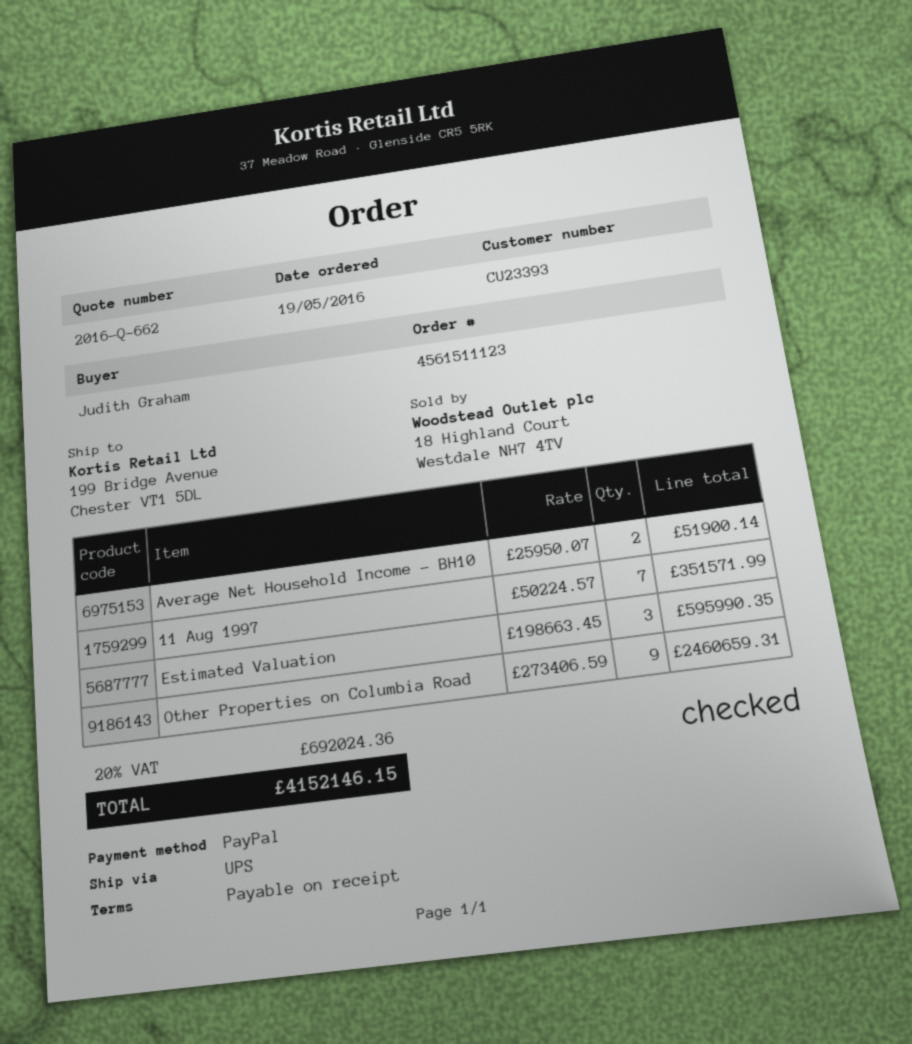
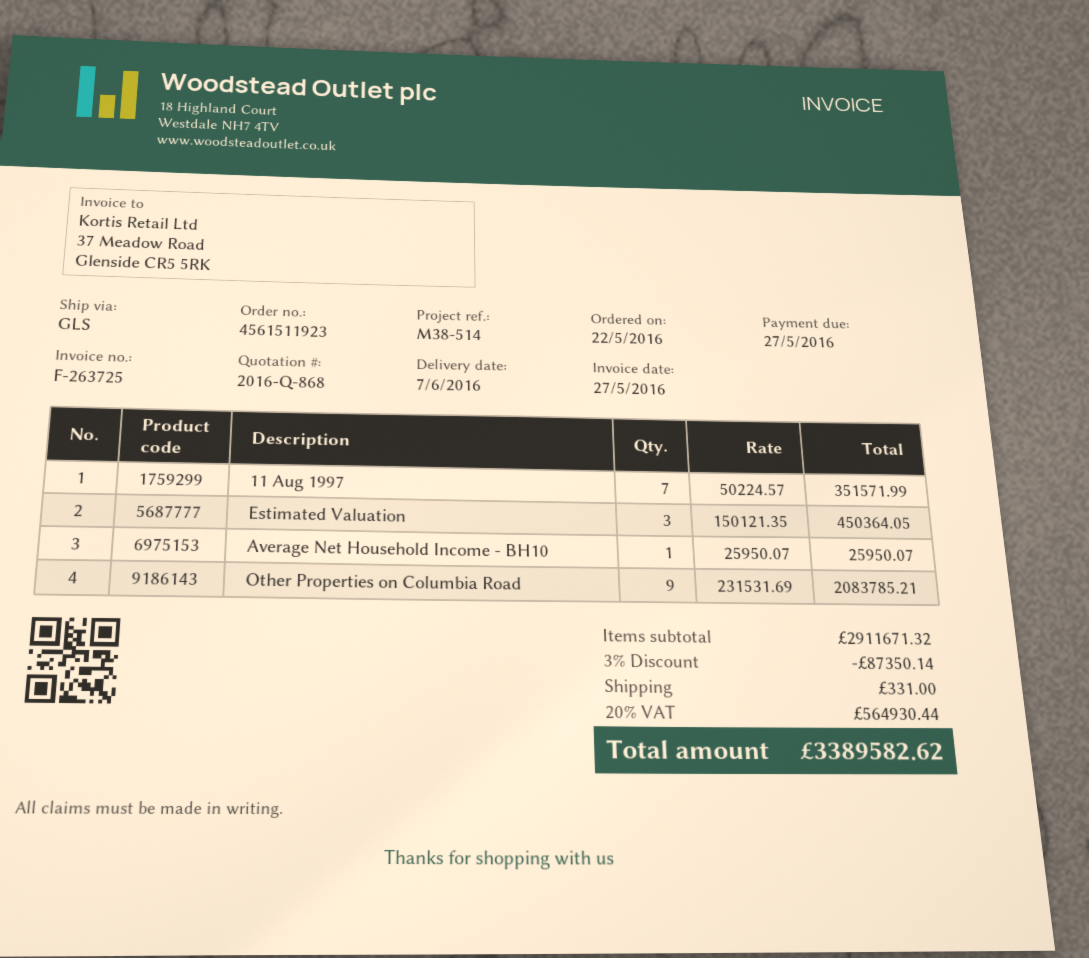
quote number: 2016-Q-662 -> 2016-Q-868
order number: 4561511123 -> 4561511923
order date: 2016-05-19 -> 2016-05-22
shipping method: UPS -> GLS
Average Net Household Income - BH10: 2 x 25950.07 = 51900.14 -> 1 x 25950.07 = 25950.07
Estimated Valuation: 3 x 198663.45 = 595990.35 -> 3 x 150121.35 = 450364.05
Other Properties on Columbia Road: 9 x 273406.59 = 2460659.31 -> 9 x 231531.69 = 2083785.21
discount: none -> 3% = 87350.14
shipping: none -> 331.00
tax: 20% = 692024.36 -> 20% = 564930.44
total: 4152146.15 -> 3389582.62

